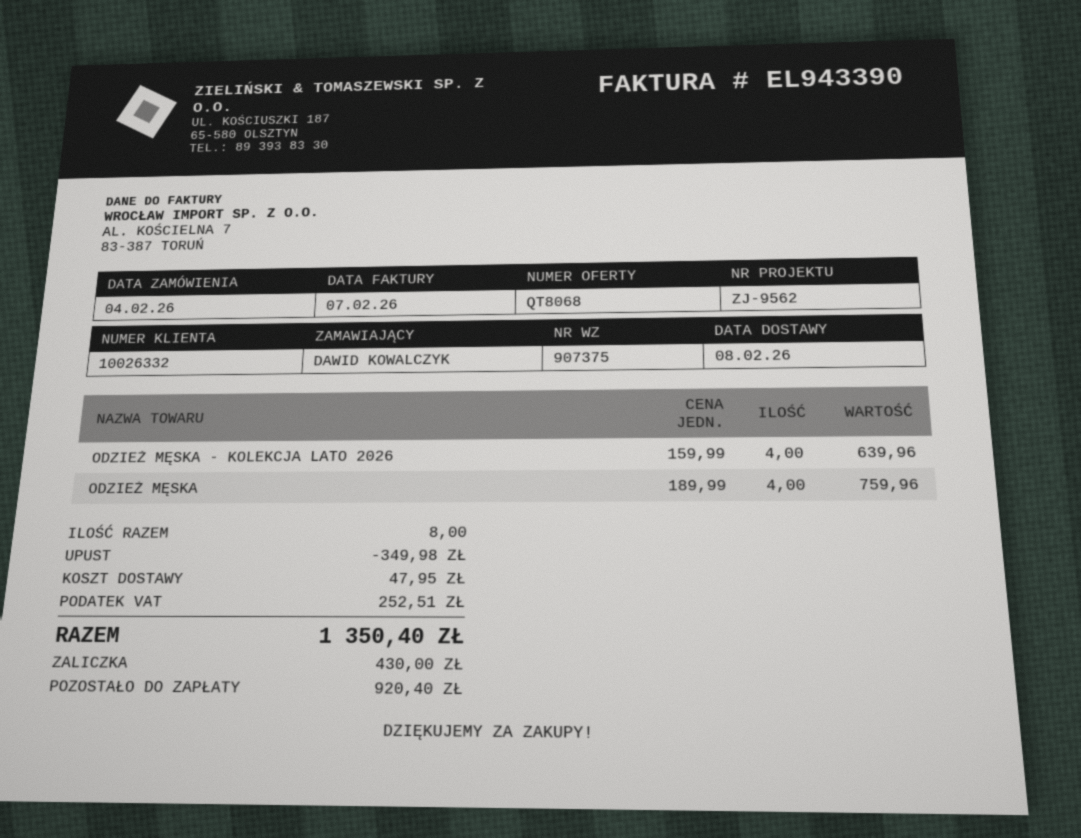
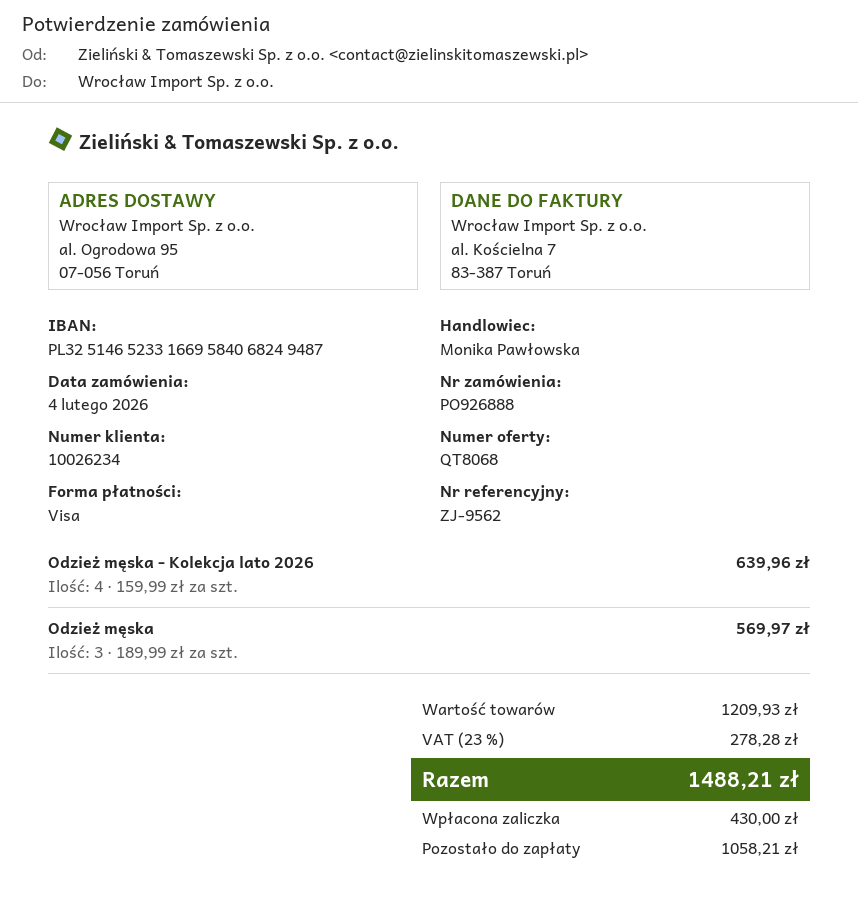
customer number: 10026332 -> 10026234
ODZIEŻ MĘSKA: 4 x 189.99 = 759.96 -> 3 x 189.99 = 569.97
discount: 349.98 -> none
shipping: 47.95 -> none
tax: 252.51 -> 278.28
total: 1350.40 -> 1488.21
balance: 920.40 -> 1058.21

